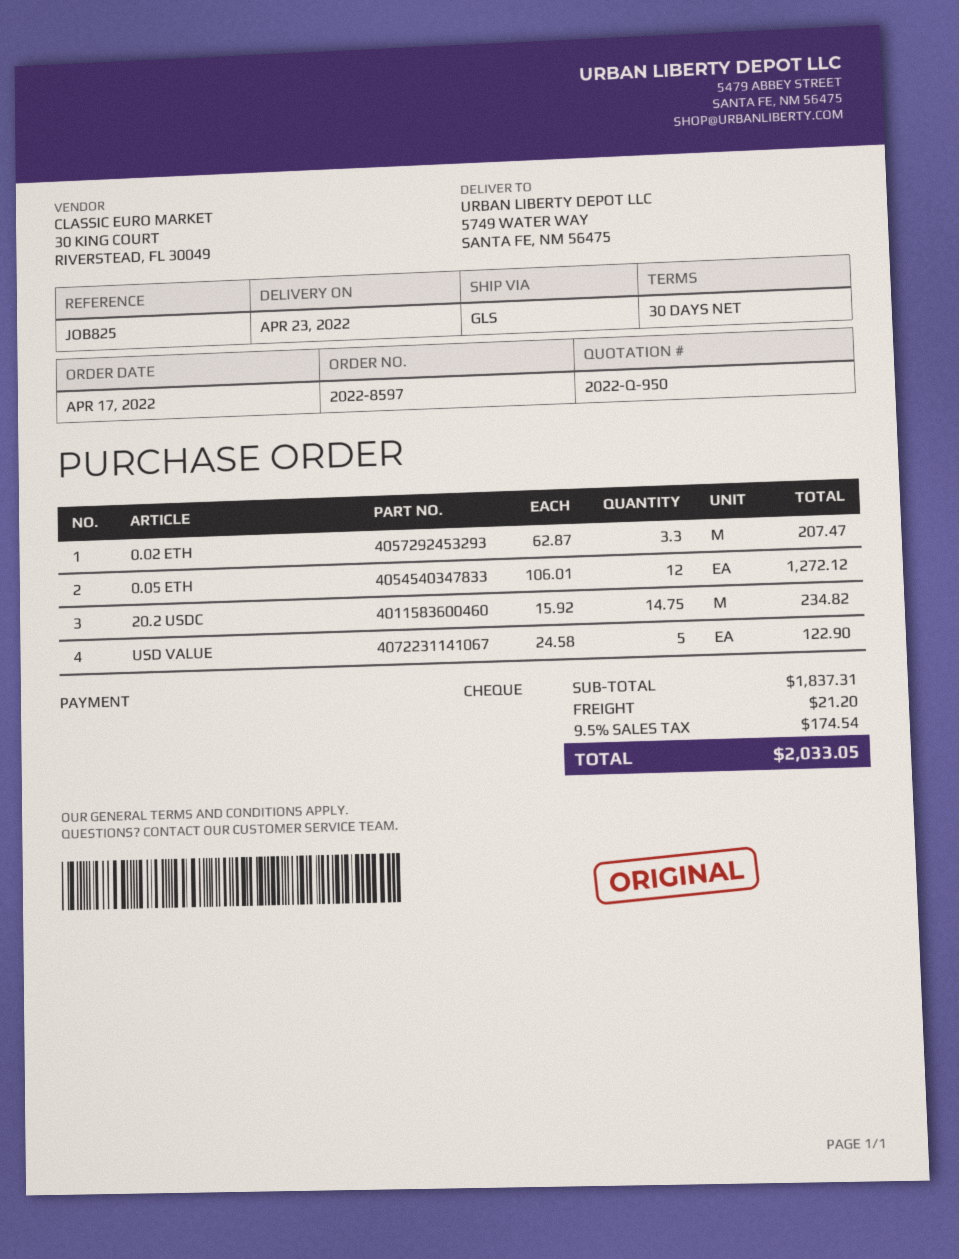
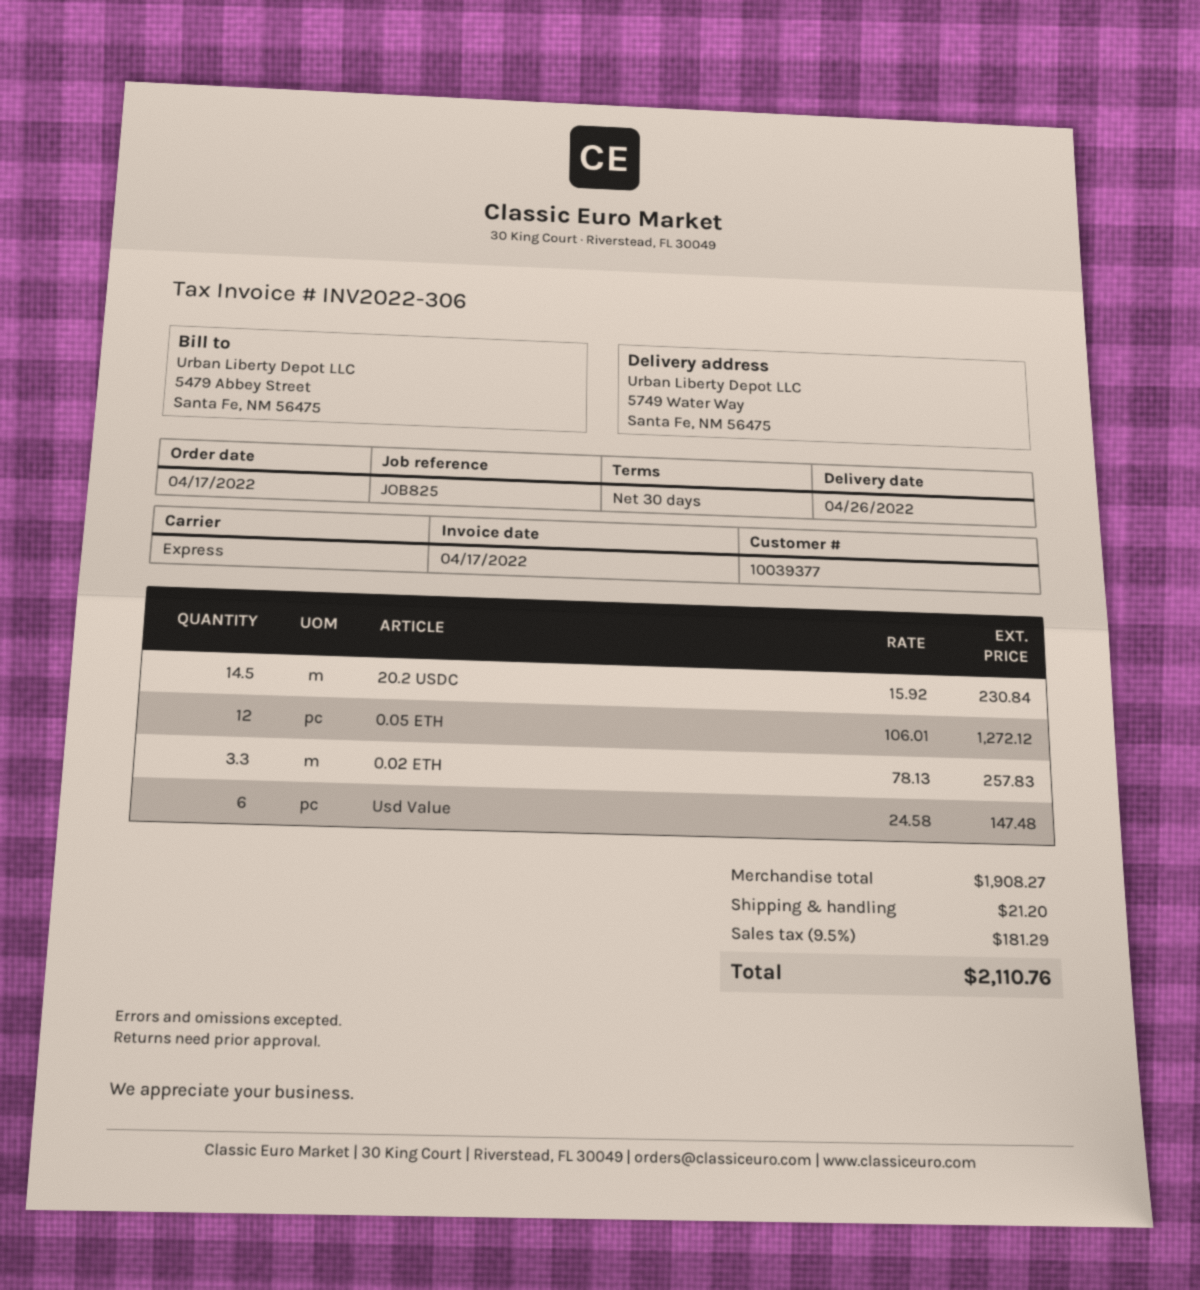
delivery date: 2022-04-23 -> 2022-04-26
shipping method: GLS -> express
0.02 ETH: 3.3 x 62.87 = 207.47 -> 3.3 x 78.13 = 257.83
20.2 USDC: 14.75 x 15.92 = 234.82 -> 14.5 x 15.92 = 230.84
USD VALUE: 5 x 24.58 = 122.90 -> 6 x 24.58 = 147.48
subtotal: 1837.31 -> 1908.27
tax: 9.5% = 174.54 -> 9.5% = 181.29
total: 2033.05 -> 2110.76

